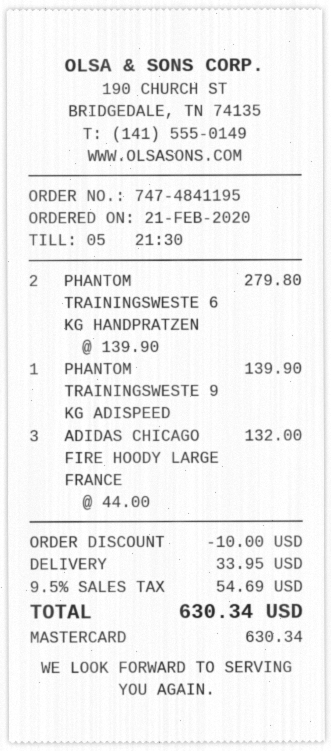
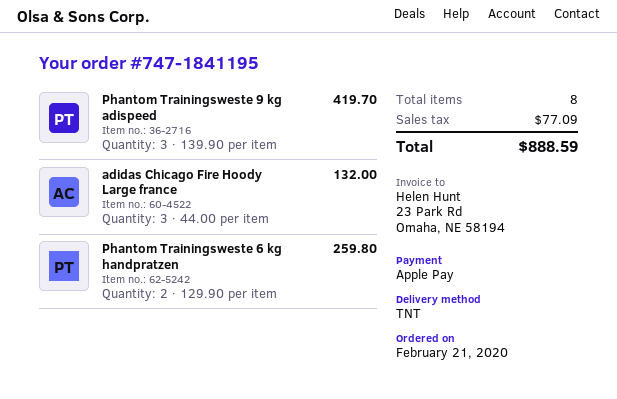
order number: 747-4841195 -> 747-1841195
payment method: Mastercard -> Apple Pay
PHANTOM TRAININGSWESTE 6 KG HANDPRATZEN: 2 x 139.90 = 279.80 -> 2 x 129.90 = 259.80
PHANTOM TRAININGSWESTE 9 KG ADISPEED: 1 x 139.90 = 139.90 -> 3 x 139.90 = 419.70
discount: 10.00 -> none
shipping: 33.95 -> none
tax: 54.69 -> 77.09
total: 630.34 -> 888.59

